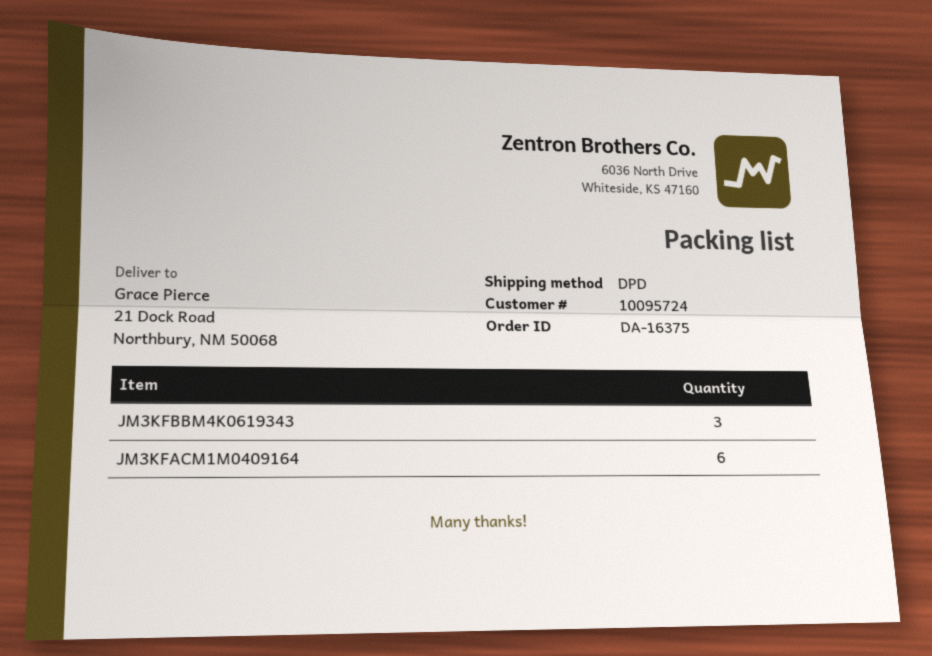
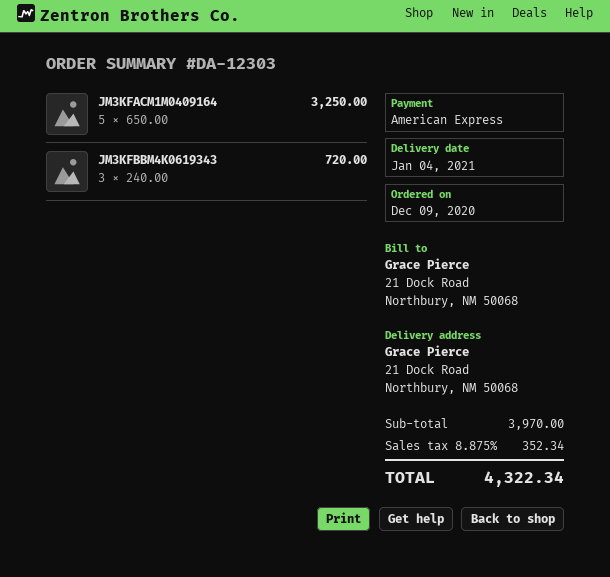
order number: DA-16375 -> DA-12303
JM3KFACM1M0409164: 6 -> 5

